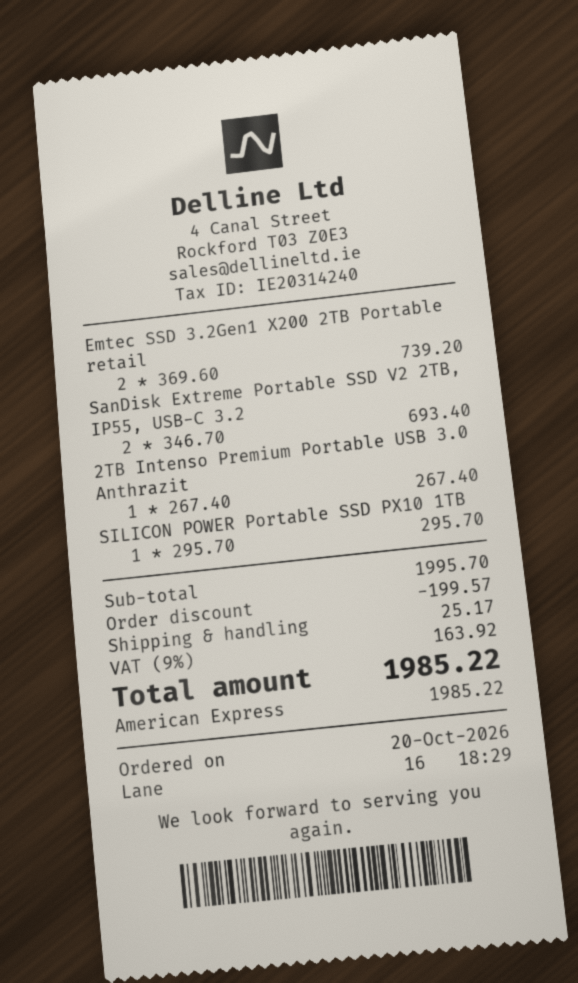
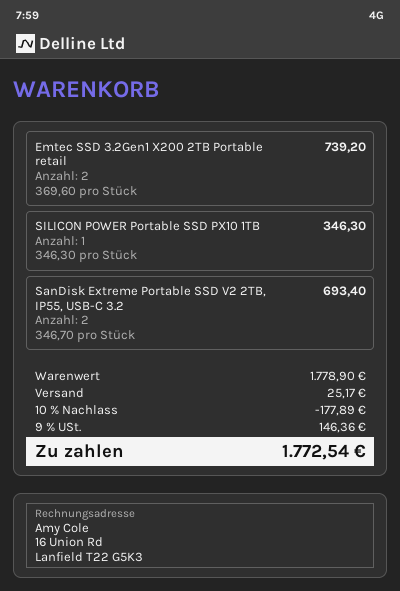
2TB Intenso Premium Portable USB 3.0 Anthrazit: 1 x 267.40 = 267.40 -> none
SILICON POWER Portable SSD PX10 1TB: 1 x 295.70 = 295.70 -> 1 x 346.30 = 346.30
subtotal: 1995.70 -> 1778.90
discount: 199.57 -> 177.89
tax: 9% = 163.92 -> 9% = 146.36
total: 1985.22 -> 1772.54

